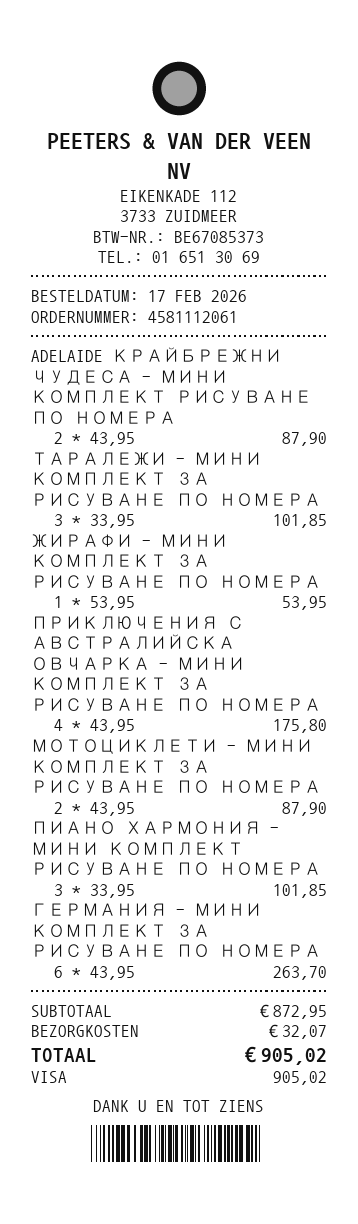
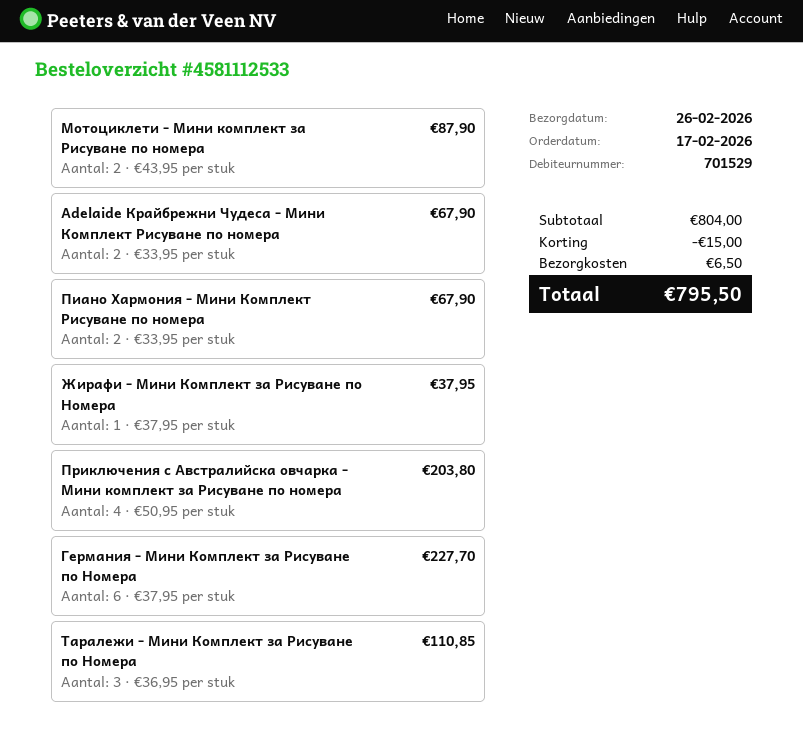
order number: 4581112061 -> 4581112533
ADELAIDE КРАЙБРЕЖНИ ЧУДЕСА - МИНИ КОМПЛЕКТ РИСУВАНЕ ПО НОМЕРА: 2 x 43.95 = 87.90 -> 2 x 33.95 = 67.90
ТАРАЛЕЖИ - МИНИ КОМПЛЕКТ ЗА РИСУВАНЕ ПО НОМЕРА: 3 x 33.95 = 101.85 -> 3 x 36.95 = 110.85
ЖИРАФИ - МИНИ КОМПЛЕКТ ЗА РИСУВАНЕ ПО НОМЕРА: 1 x 53.95 = 53.95 -> 1 x 37.95 = 37.95
ПРИКЛЮЧЕНИЯ С АВСТРАЛИЙСКА ОВЧАРКА - МИНИ КОМПЛЕКТ ЗА РИСУВАНЕ ПО НОМЕРА: 4 x 43.95 = 175.80 -> 4 x 50.95 = 203.80
ПИАНО ХАРМОНИЯ - МИНИ КОМПЛЕКТ РИСУВАНЕ ПО НОМЕРА: 3 x 33.95 = 101.85 -> 2 x 33.95 = 67.90
ГЕРМАНИЯ - МИНИ КОМПЛЕКТ ЗА РИСУВАНЕ ПО НОМЕРА: 6 x 43.95 = 263.70 -> 6 x 37.95 = 227.70
subtotal: 872.95 -> 804.00
discount: none -> 15.00
shipping: 32.07 -> 6.50
total: 905.02 -> 795.50

